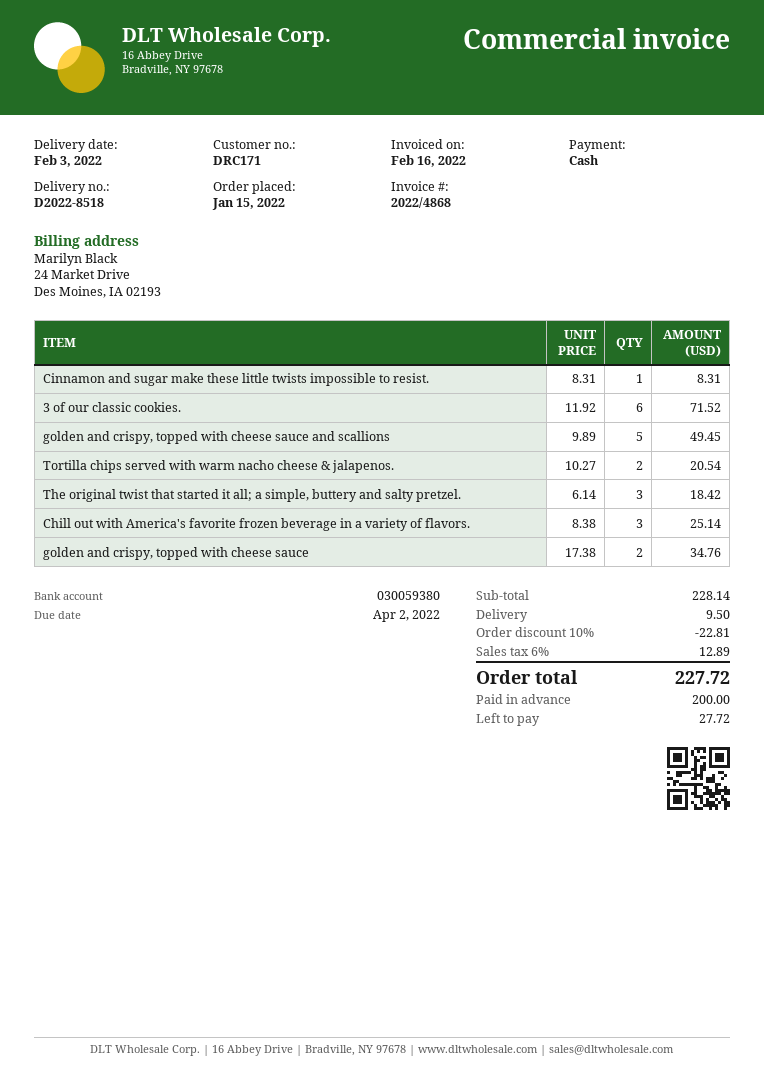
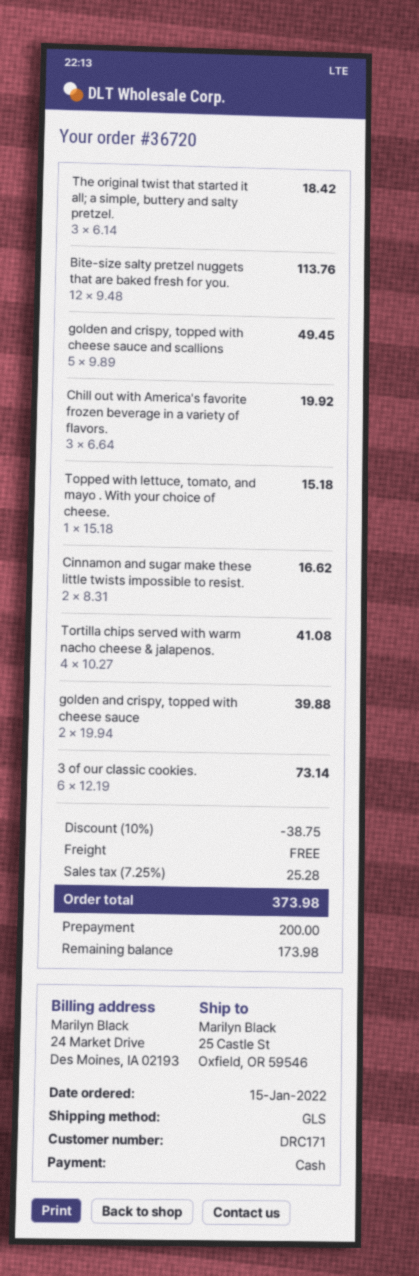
Cinnamon and sugar make these little twists impossible to resist.: 1 x 8.31 = 8.31 -> 2 x 8.31 = 16.62
3 of our classic cookies.: 6 x 11.92 = 71.52 -> 6 x 12.19 = 73.14
Tortilla chips served with warm nacho cheese & jalapenos.: 2 x 10.27 = 20.54 -> 4 x 10.27 = 41.08
Chill out with America's favorite frozen beverage in a variety of flavors.: 3 x 8.38 = 25.14 -> 3 x 6.64 = 19.92
golden and crispy, topped with cheese sauce: 2 x 17.38 = 34.76 -> 2 x 19.94 = 39.88
Bite-size salty pretzel nuggets that are baked fresh for you.: none -> 12 x 9.48 = 113.76
Topped with lettuce, tomato, and mayo . With your choice of cheese.: none -> 1 x 15.18 = 15.18
discount: 10% = 22.81 -> 10% = 38.75
shipping: 9.50 -> 0.00
tax: 6% = 12.89 -> 7.25% = 25.28
total: 227.72 -> 373.98
balance: 27.72 -> 173.98

